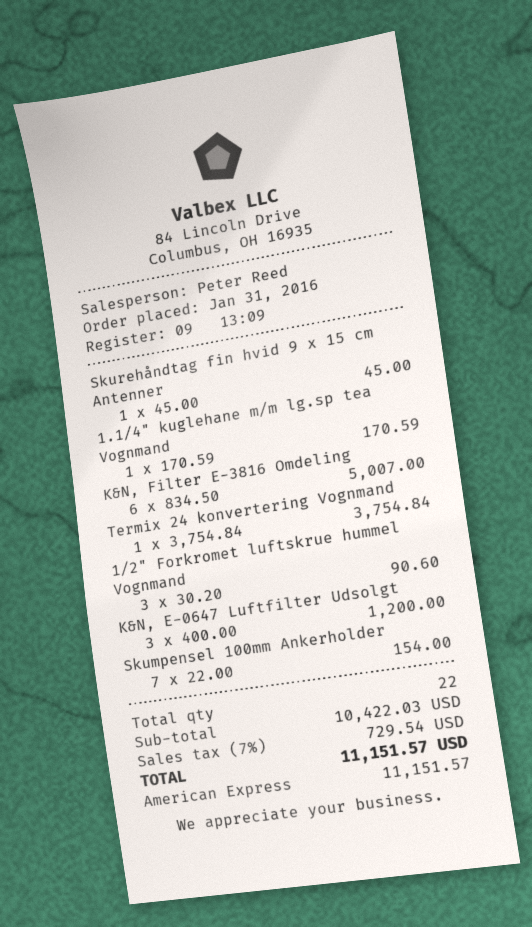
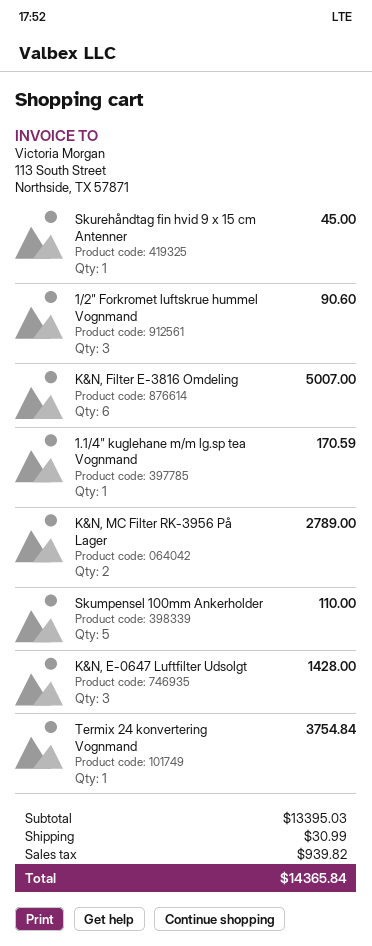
K&N, E-0647 Luftfilter Udsolgt: 3 for 1200.00 -> 3 for 1428.00
Skumpensel 100mm Ankerholder: 7 for 154.00 -> 5 for 110.00
K&N, MC Filter RK-3956 På Lager: none -> 2 for 2789.00
subtotal: 10422.03 -> 13395.03
shipping: none -> 30.99
tax: 729.54 -> 939.82
total: 11151.57 -> 14365.84

